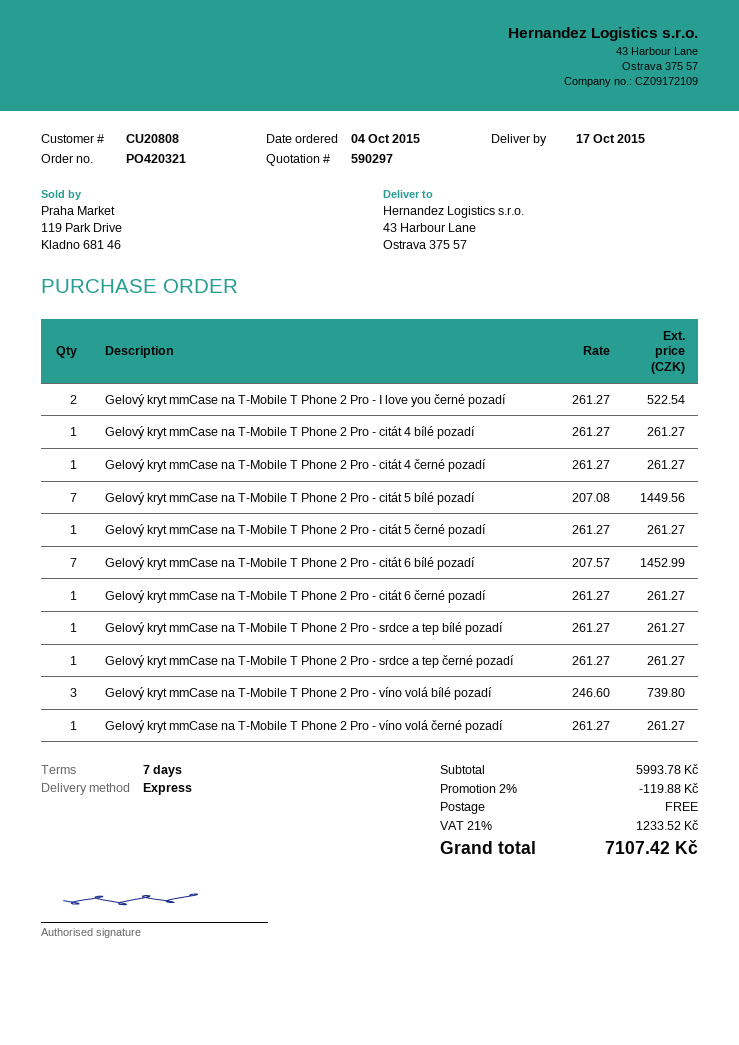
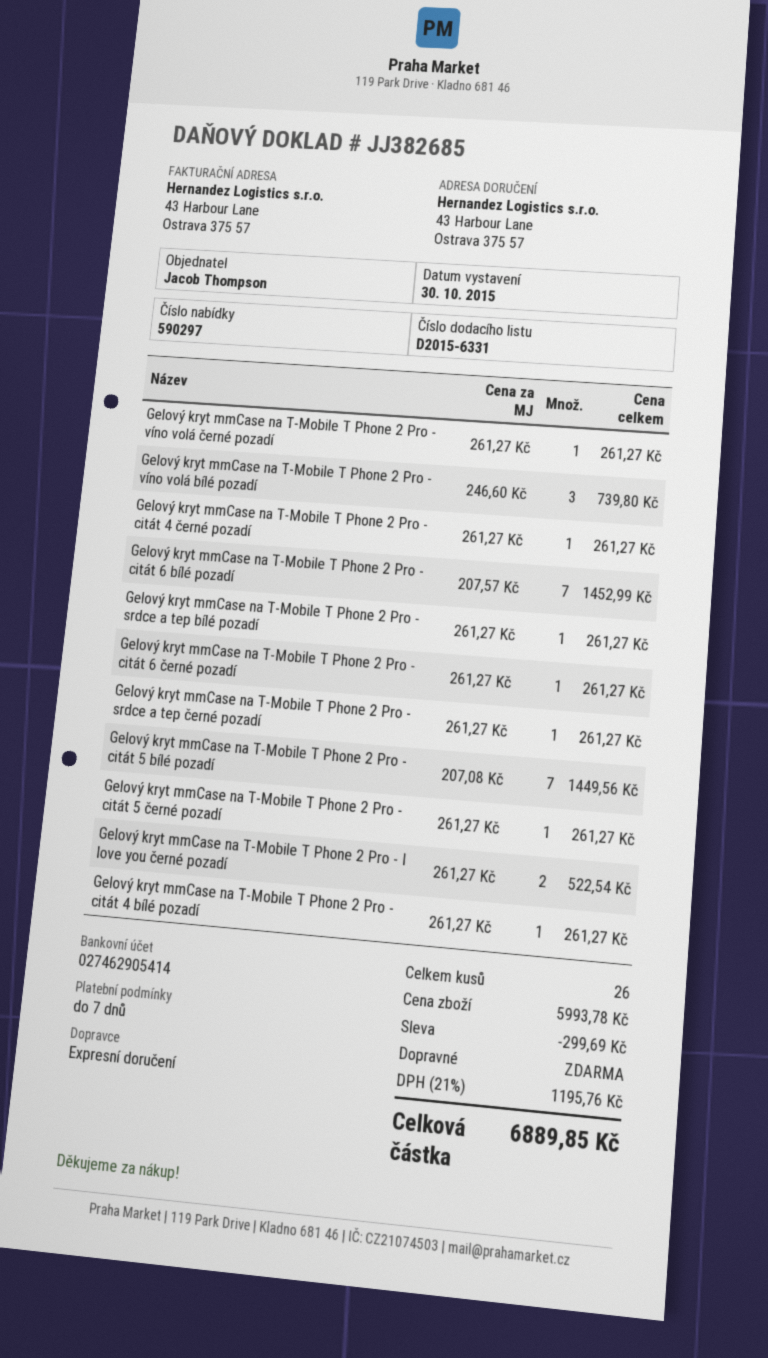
discount: 119.88 -> 299.69
tax: 21% = 1233.52 -> 21% = 1195.76
total: 7107.42 -> 6889.85

